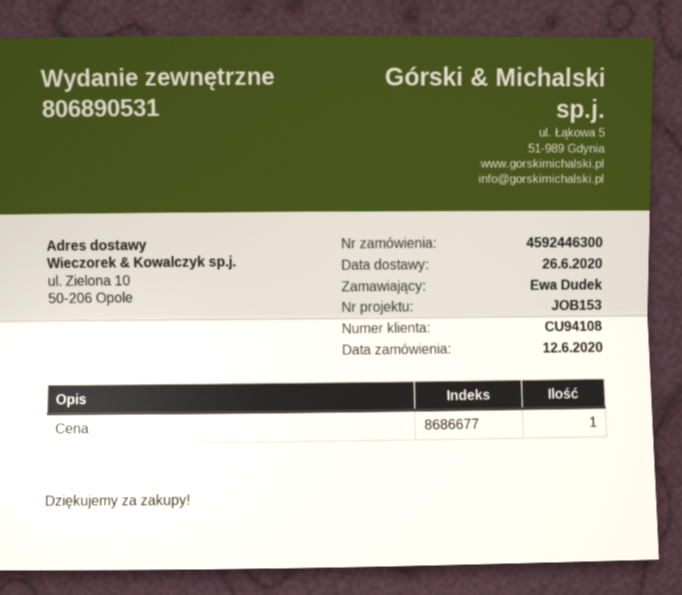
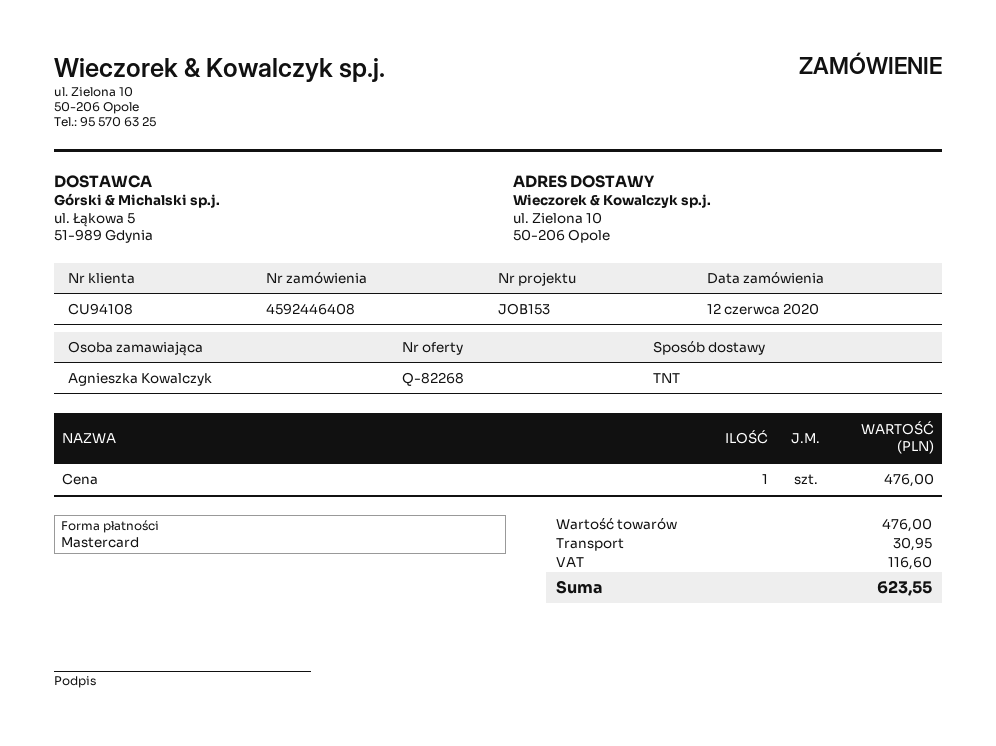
order number: 4592446300 -> 4592446408
ordered by: Ewa Dudek -> Agnieszka Kowalczyk

